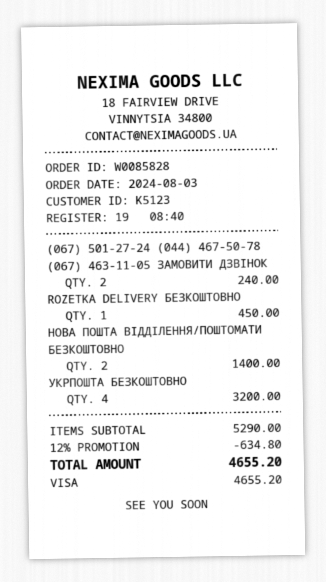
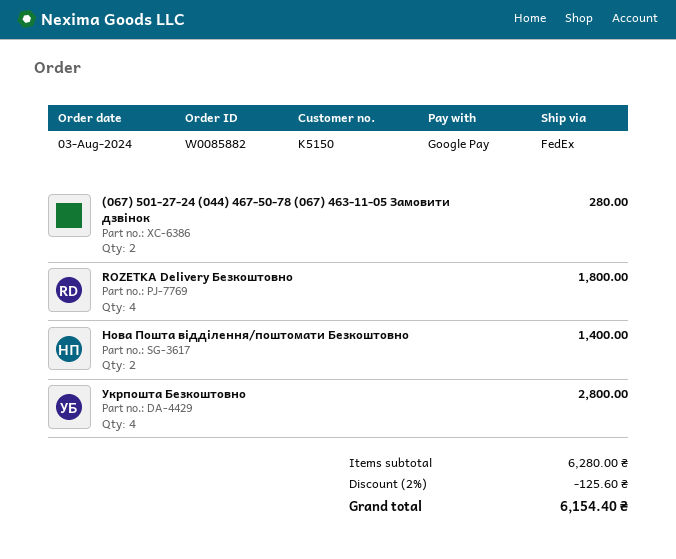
order number: W0085828 -> W0085882
customer number: K5123 -> K5150
payment method: Visa -> Google Pay
(067) 501-27-24 (044) 467-50-78 (067) 463-11-05 ЗАМОВИТИ ДЗВІНОК: 2 for 240.00 -> 2 for 280.00
ROZETKA DELIVERY БЕЗКОШТОВНО: 1 for 450.00 -> 4 for 1800.00
УКРПОШТА БЕЗКОШТОВНО: 4 for 3200.00 -> 4 for 2800.00
subtotal: 5290.00 -> 6280.00
discount: 12% = 634.80 -> 2% = 125.60
total: 4655.20 -> 6154.40

